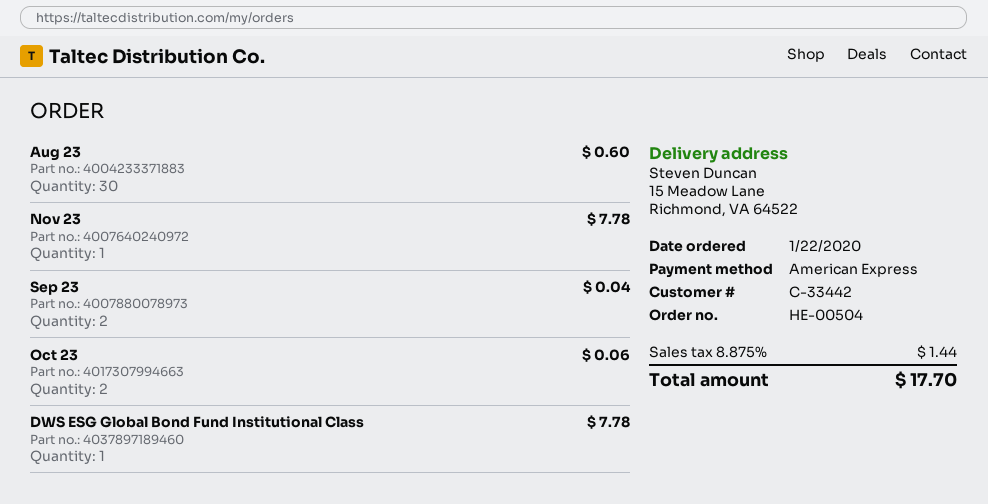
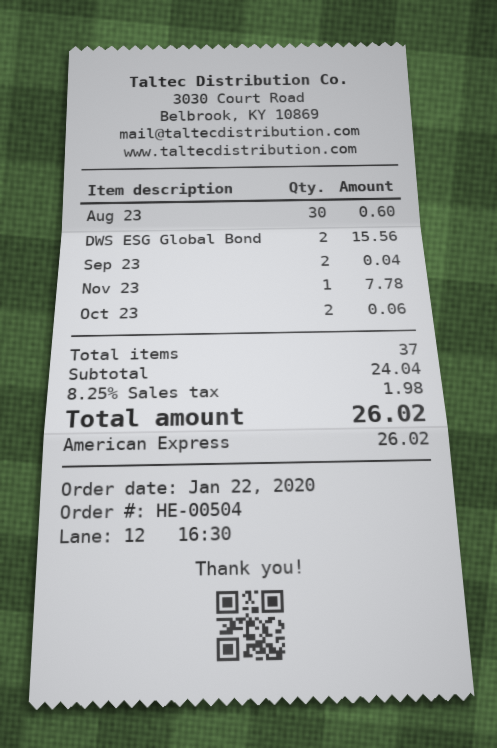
DWS ESG Global Bond Fund Institutional Class: 1 for 7.78 -> 2 for 15.56
tax: 8.875% = 1.44 -> 8.25% = 1.98
total: 17.70 -> 26.02

